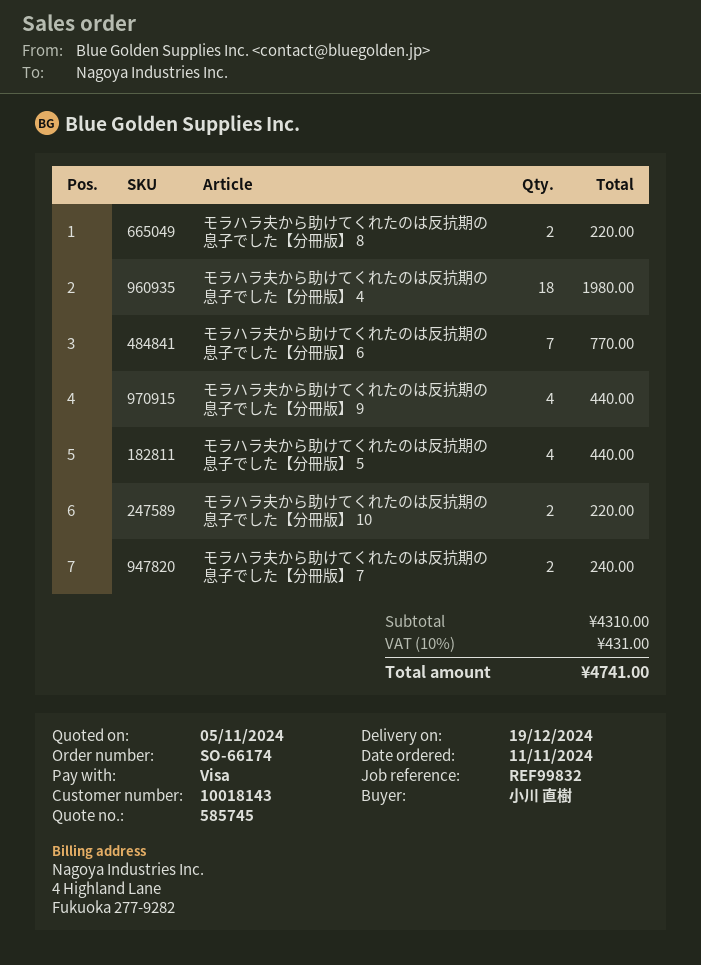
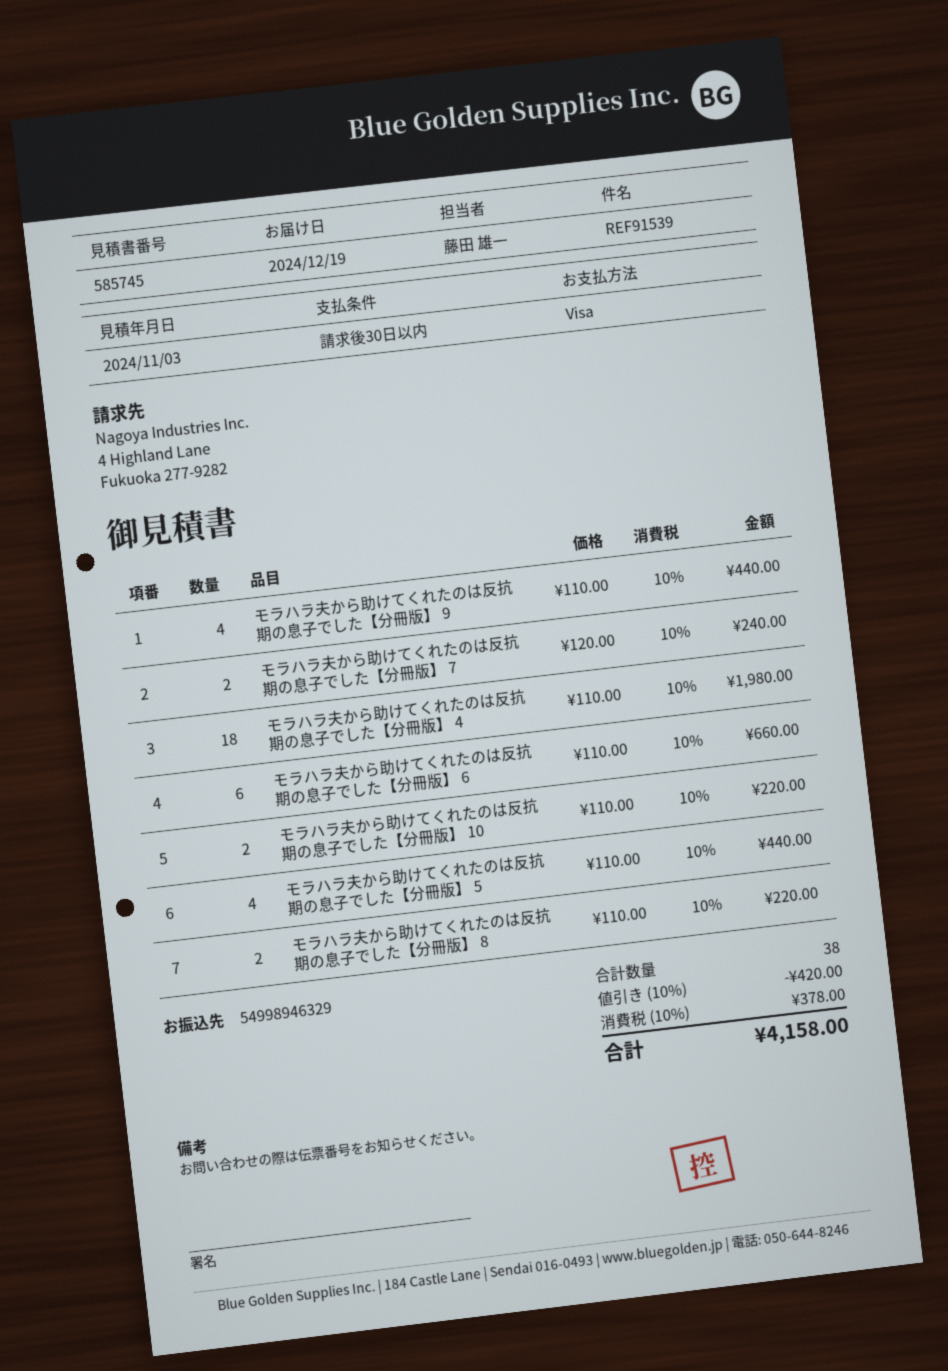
quote date: 2024-11-05 -> 2024-11-03
reference: REF99832 -> REF91539
モラハラ夫から助けてくれたのは反抗期の息子でした【分冊版】 6: 7 for 770.00 -> 6 for 660.00
discount: none -> 10% = 420.00
tax: 10% = 431.00 -> 10% = 378.00
total: 4741.00 -> 4158.00

